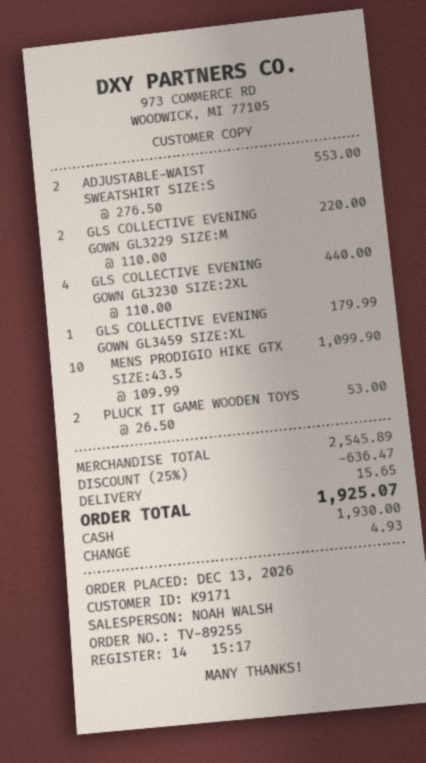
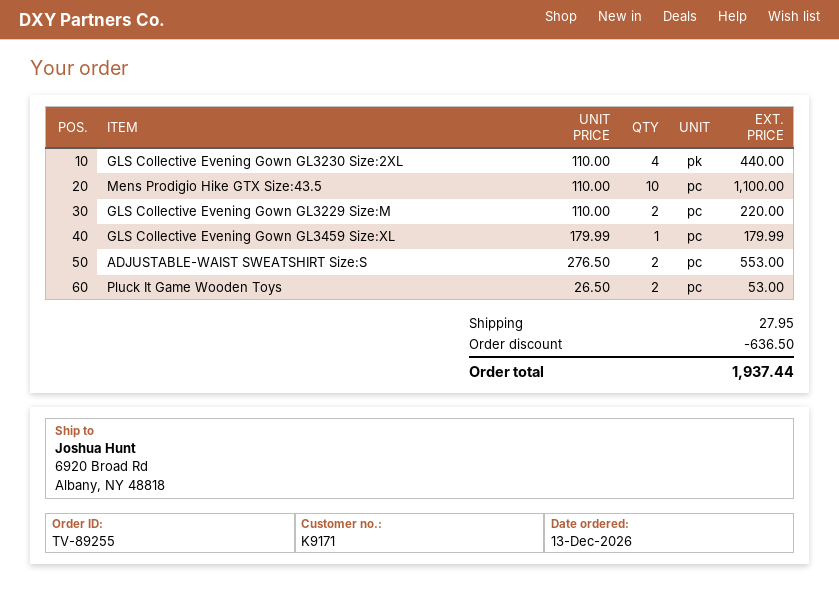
MENS PRODIGIO HIKE GTX SIZE:43.5: 10 x 109.99 = 1099.90 -> 10 x 110.00 = 1100.00
discount: 636.47 -> 636.50
shipping: 15.65 -> 27.95
total: 1925.07 -> 1937.44

